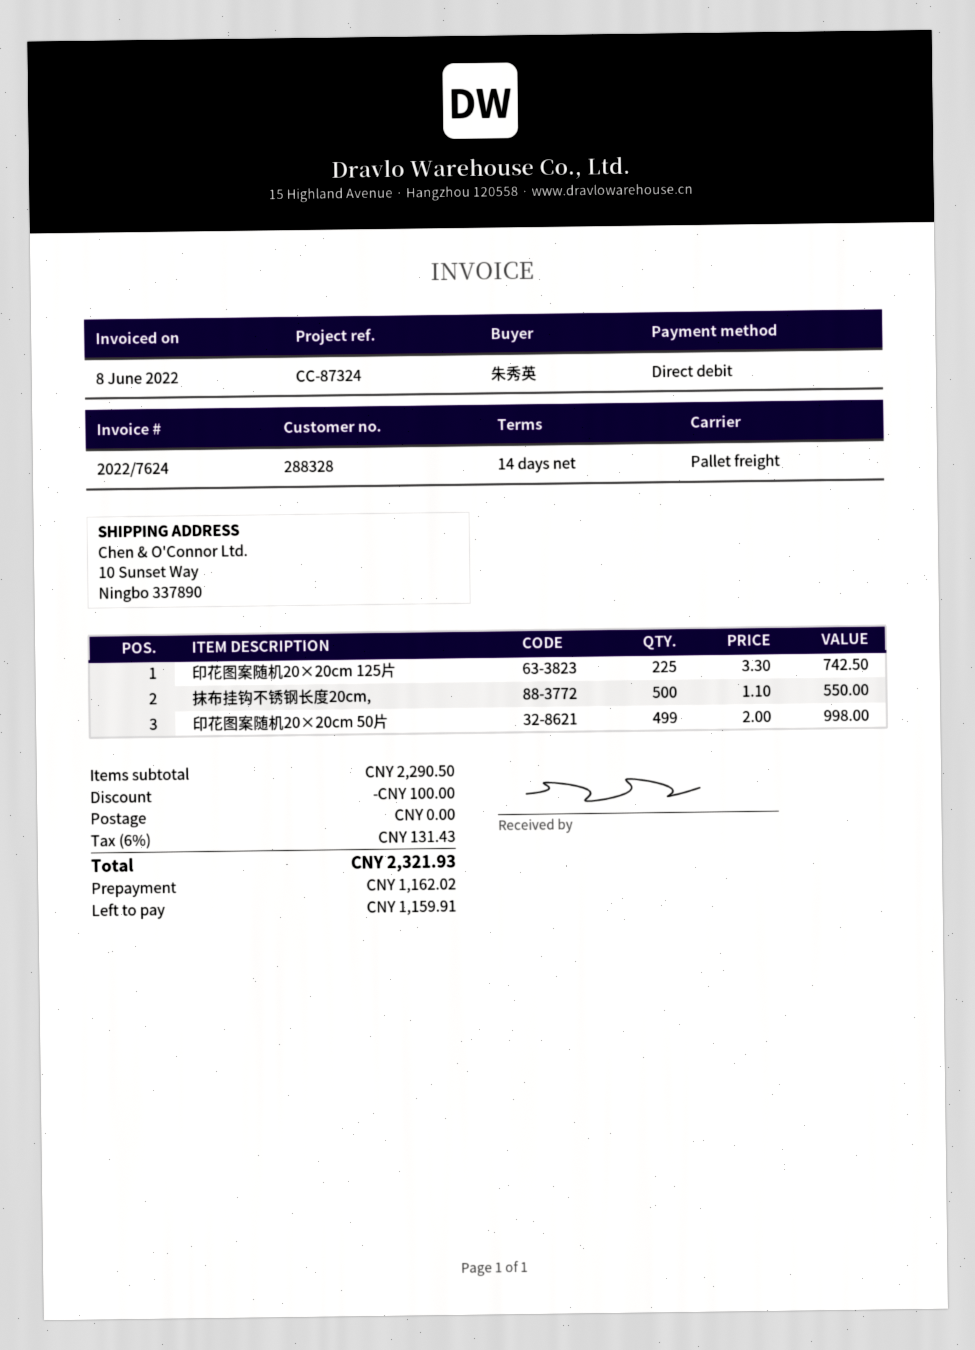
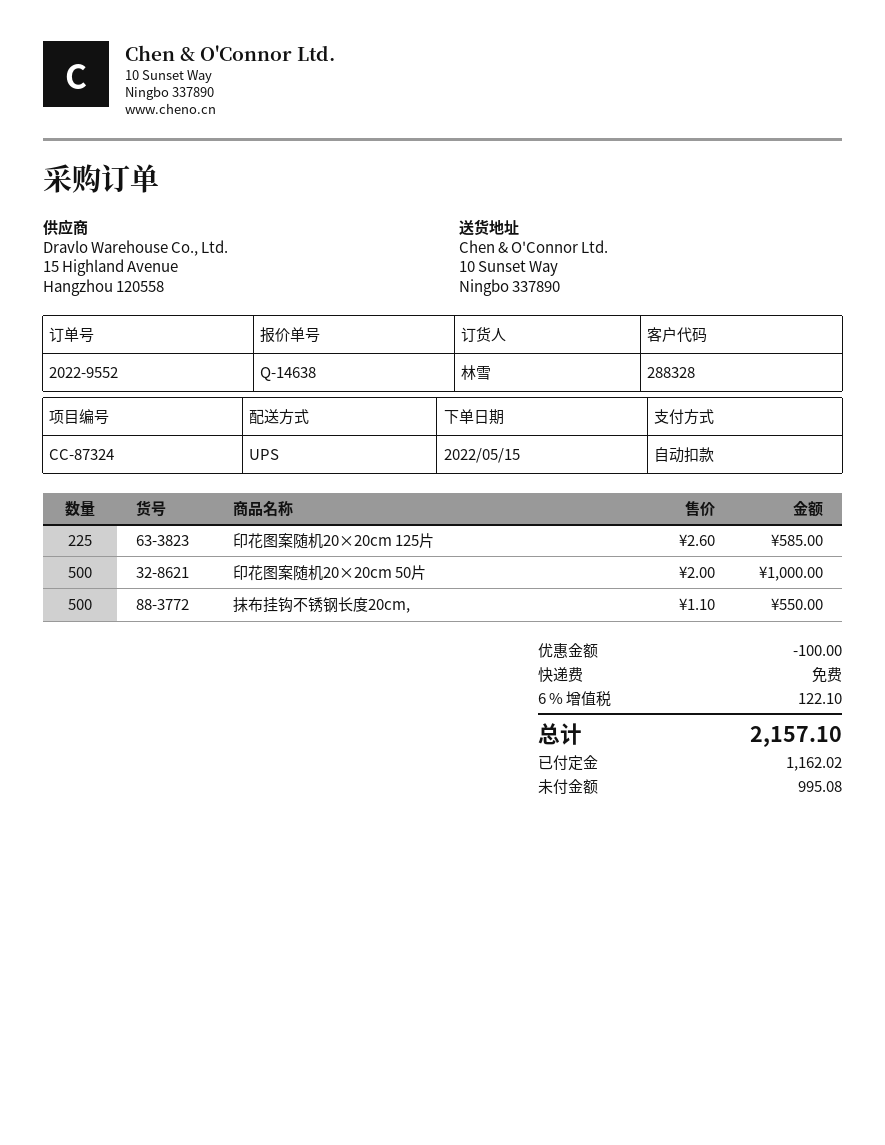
ordered by: 朱秀英 -> 林雪
shipping method: pallet freight -> UPS
印花图案随机20×20cm 125片: 225 x 3.30 = 742.50 -> 225 x 2.60 = 585.00
印花图案随机20×20cm 50片: 499 x 2.00 = 998.00 -> 500 x 2.00 = 1000.00
tax: 6% = 131.43 -> 6% = 122.10
total: 2321.93 -> 2157.10
balance: 1159.91 -> 995.08

